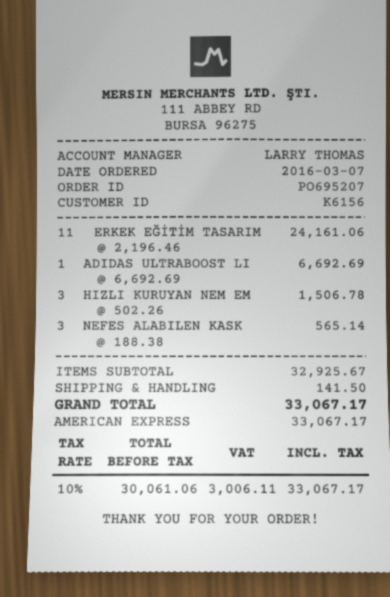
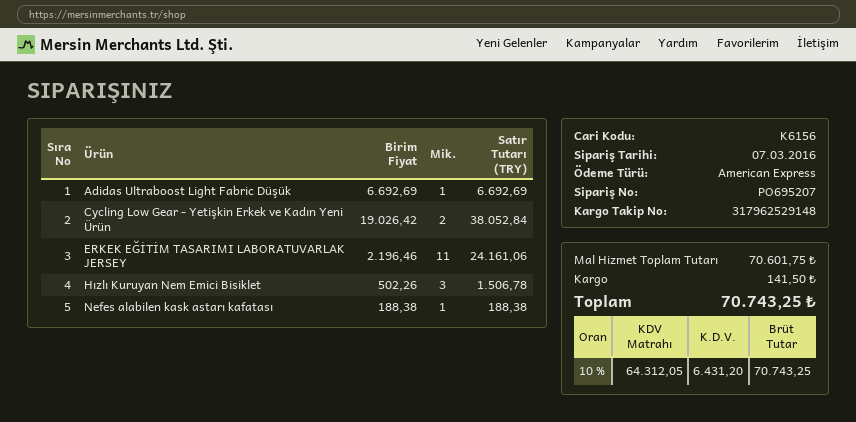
NEFES ALABILEN KASK: 3 x 188.38 = 565.14 -> 1 x 188.38 = 188.38
Cycling Low Gear - Yetişkin Erkek ve Kadın Yeni Ürün: none -> 2 x 19026.42 = 38052.84
subtotal: 32925.67 -> 70601.75
net: 30061.06 -> 64312.05
tax: 10% = 3006.11 -> 10% = 6431.20
total: 33067.17 -> 70743.25

